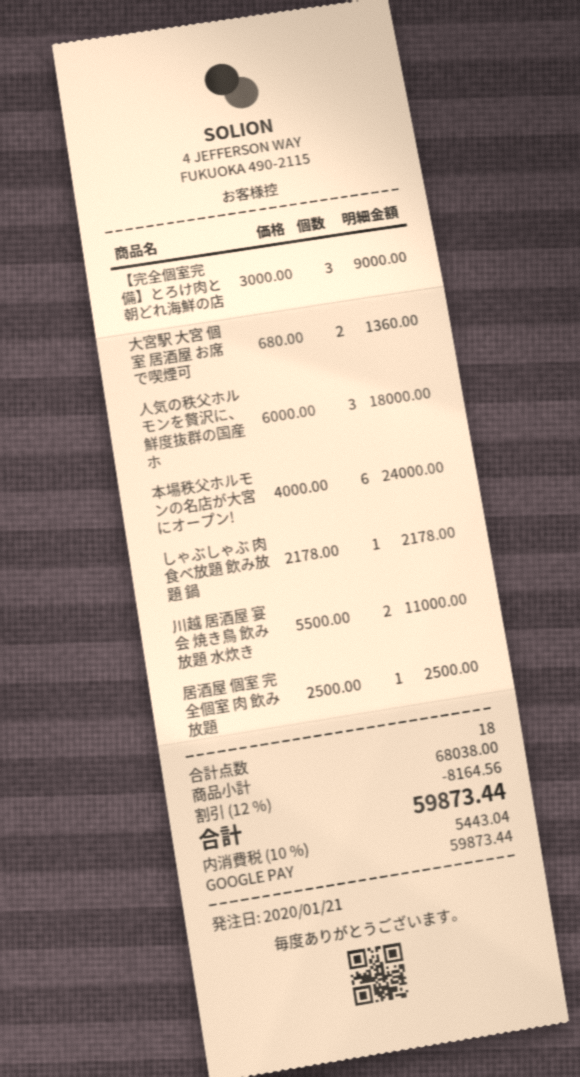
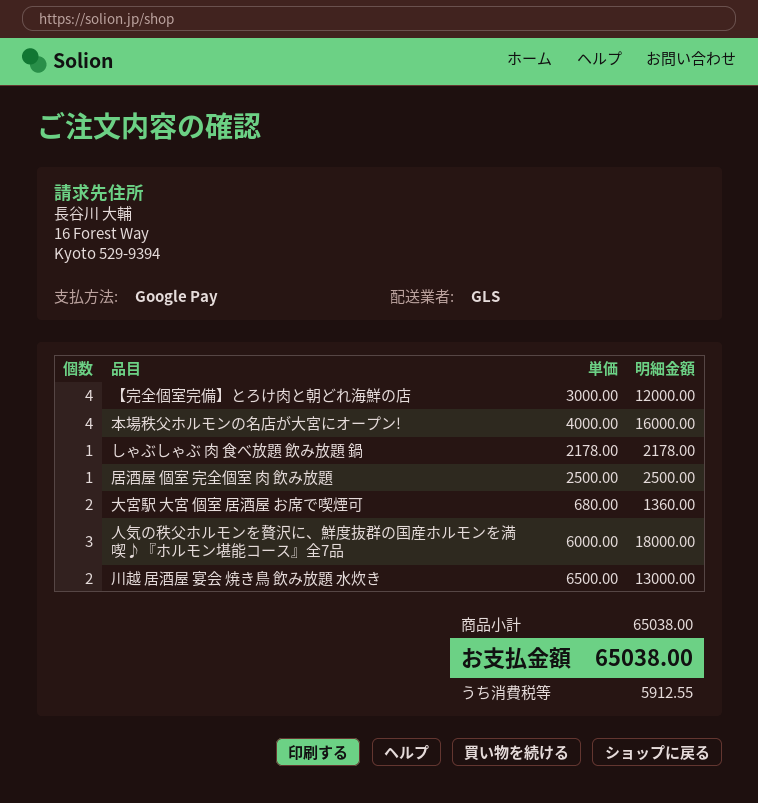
【完全個室完備】とろけ肉と朝どれ海鮮の店: 3 x 3000.00 = 9000.00 -> 4 x 3000.00 = 12000.00
本場秩父ホルモンの名店が大宮にオープン!: 6 x 4000.00 = 24000.00 -> 4 x 4000.00 = 16000.00
川越 居酒屋 宴会 焼き鳥 飲み放題 水炊き: 2 x 5500.00 = 11000.00 -> 2 x 6500.00 = 13000.00
subtotal: 68038.00 -> 65038.00
discount: 12% = 8164.56 -> none
tax: 5443.04 -> 5912.55
total: 59873.44 -> 65038.00

